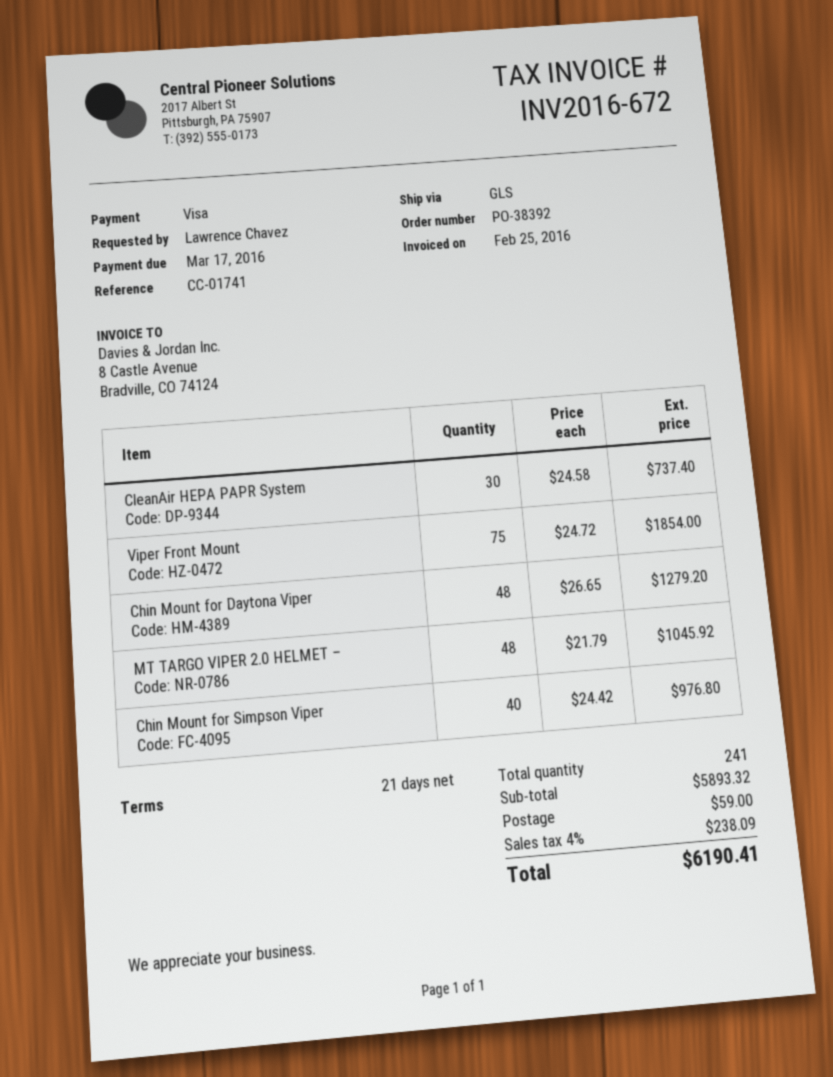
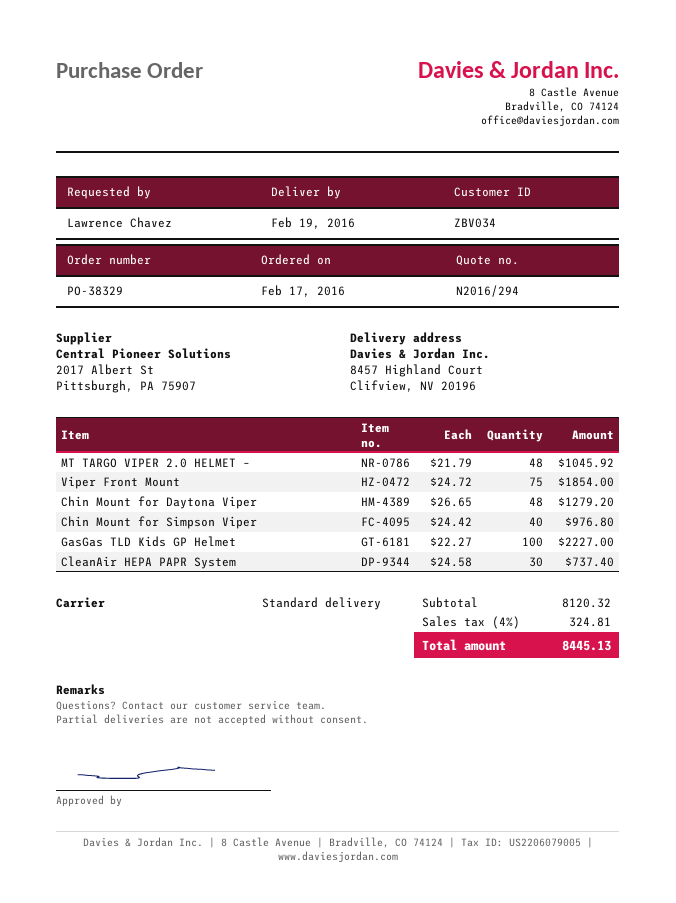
order number: PO-38392 -> PO-38329
shipping method: GLS -> standard
GasGas TLD Kids GP Helmet: none -> 100 x 22.27 = 2227.00
subtotal: 5893.32 -> 8120.32
shipping: 59.00 -> none
tax: 4% = 238.09 -> 4% = 324.81
total: 6190.41 -> 8445.13

